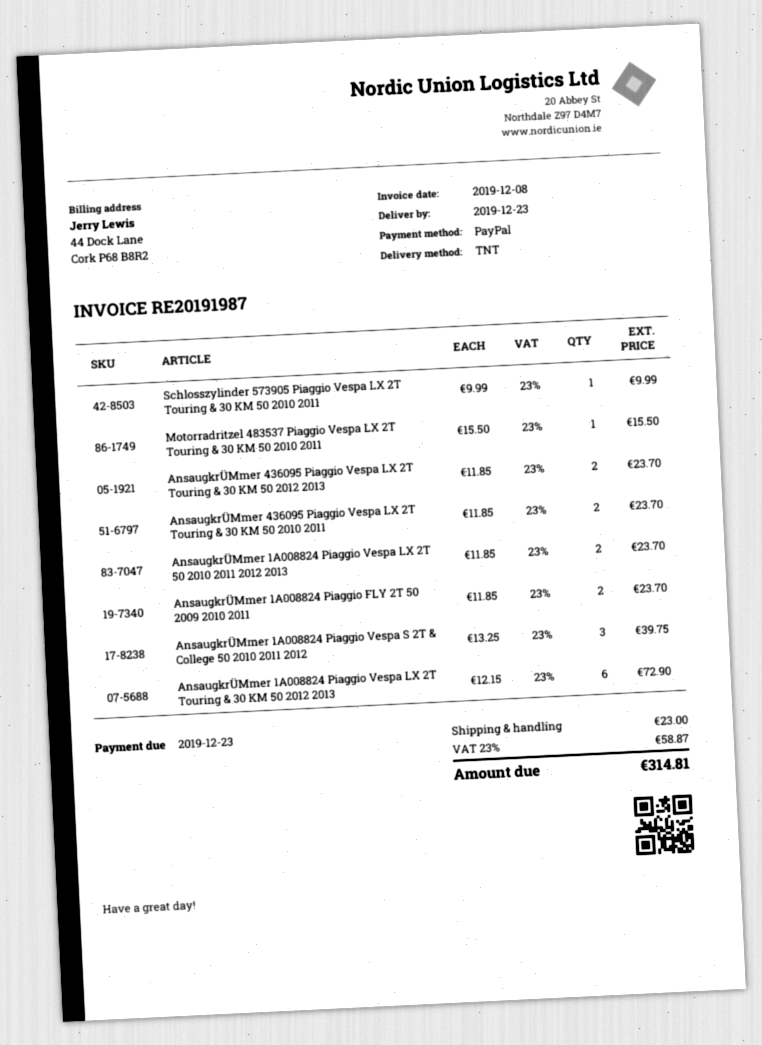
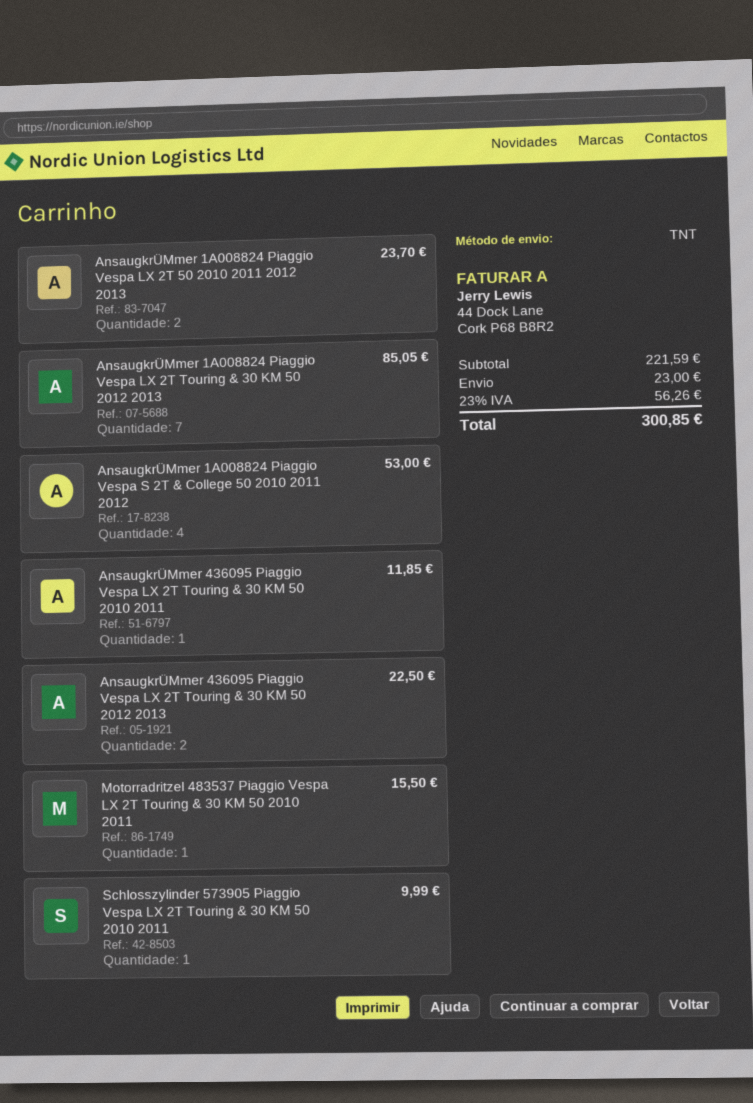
AnsaugkrÜMmer 436095 Piaggio Vespa LX 2T Touring & 30 KM 50 2012 2013: 2 for 23.70 -> 2 for 22.50
AnsaugkrÜMmer 436095 Piaggio Vespa LX 2T Touring & 30 KM 50 2010 2011: 2 for 23.70 -> 1 for 11.85
AnsaugkrÜMmer 1A008824 Piaggio FLY 2T 50 2009 2010 2011: 2 for 23.70 -> none
AnsaugkrÜMmer 1A008824 Piaggio Vespa S 2T & College 50 2010 2011 2012: 3 for 39.75 -> 4 for 53.00
AnsaugkrÜMmer 1A008824 Piaggio Vespa LX 2T Touring & 30 KM 50 2012 2013: 6 for 72.90 -> 7 for 85.05
tax: 23% = 58.87 -> 23% = 56.26
total: 314.81 -> 300.85

